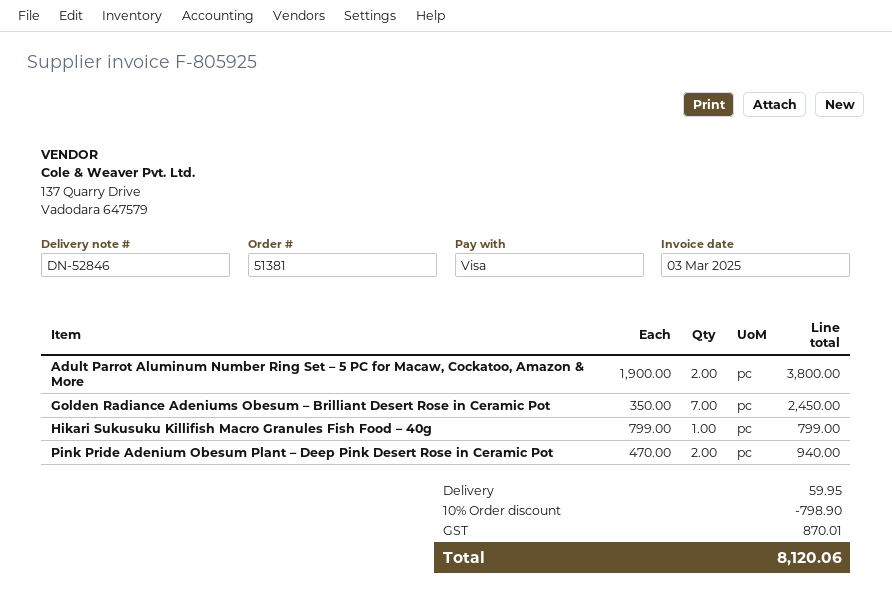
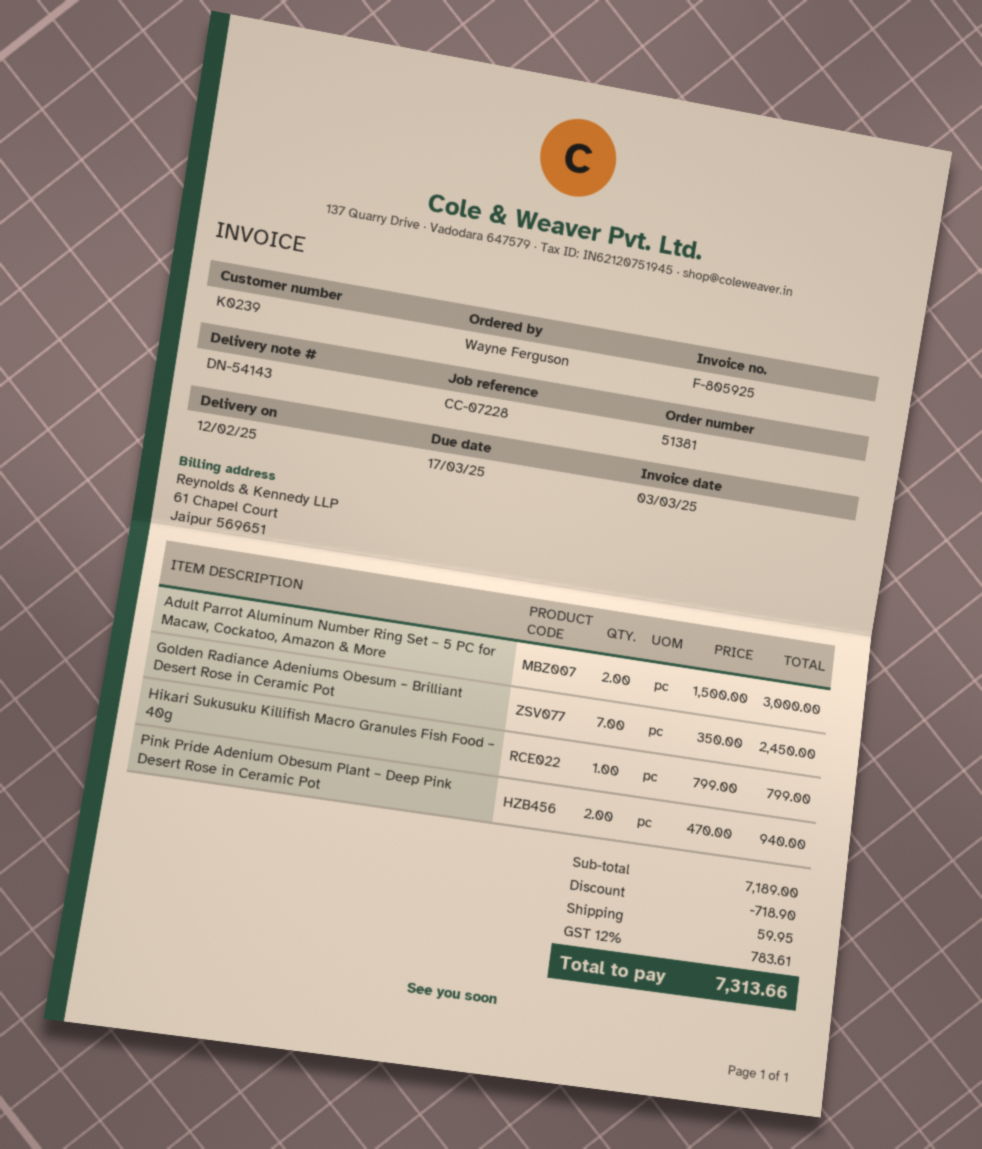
delivery note number: DN-52846 -> DN-54143
Adult Parrot Aluminum Number Ring Set – 5 PC for Macaw, Cockatoo, Amazon & More: 2 x 1900.00 = 3800.00 -> 2 x 1500.00 = 3000.00
discount: 798.90 -> 718.90
tax: 870.01 -> 783.61
total: 8120.06 -> 7313.66

